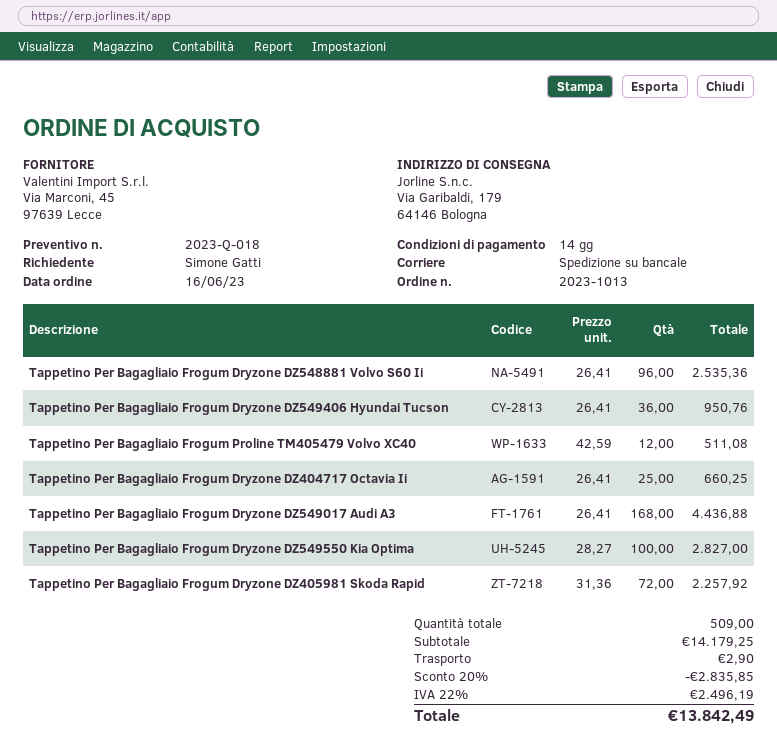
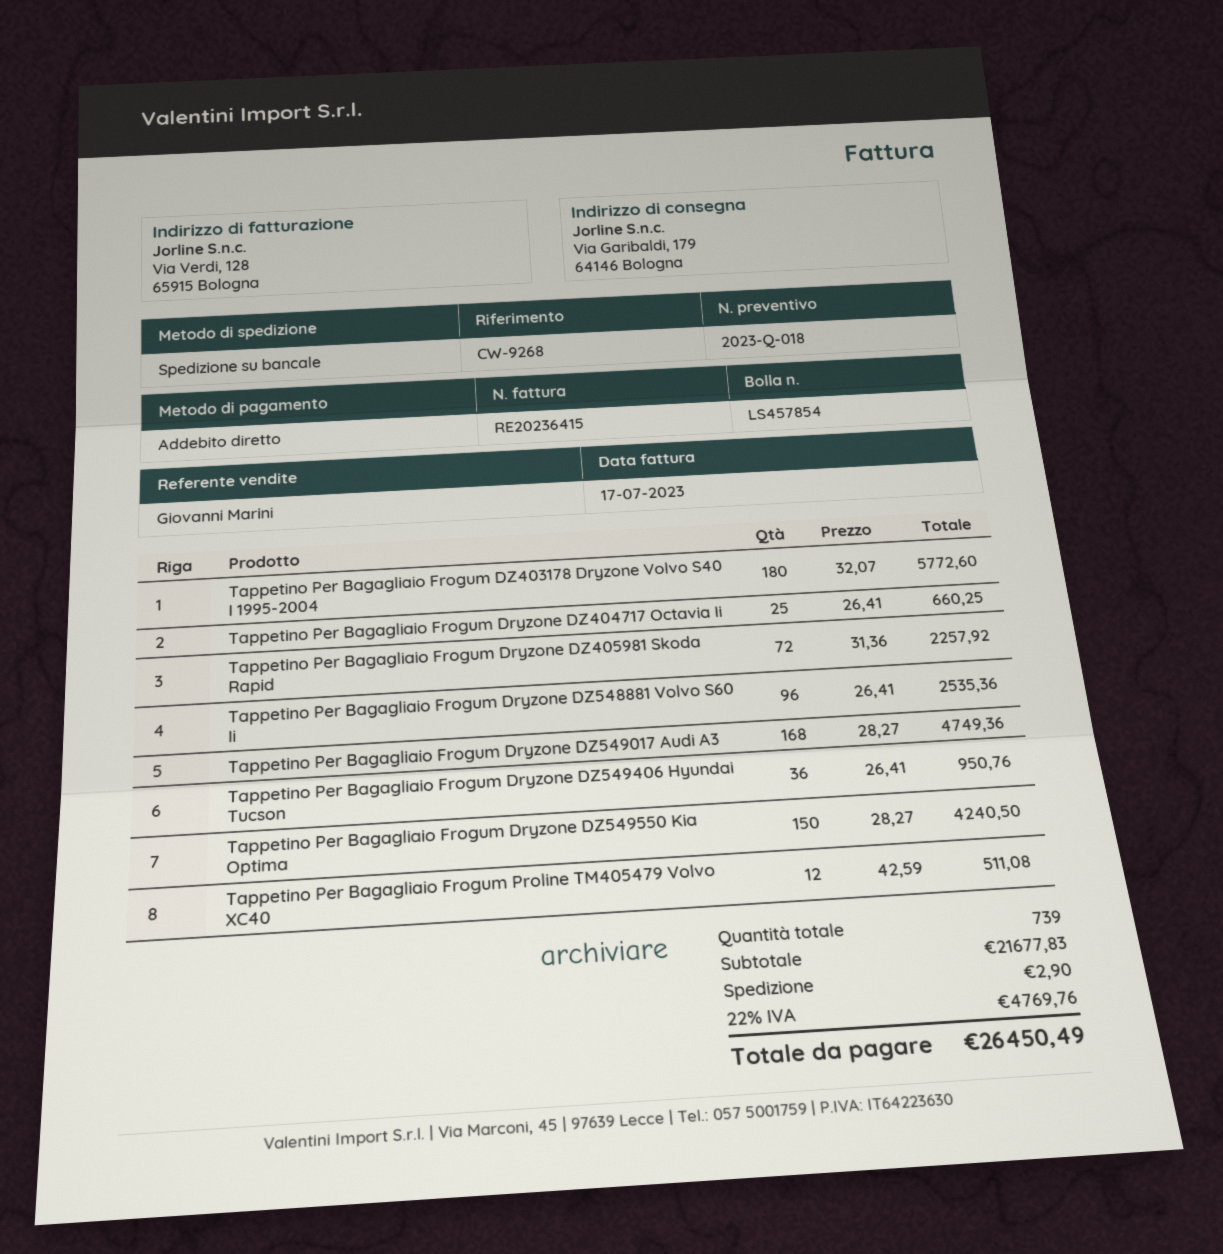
Tappetino Per Bagagliaio Frogum Dryzone DZ549017 Audi A3: 168 x 26.41 = 4436.88 -> 168 x 28.27 = 4749.36
Tappetino Per Bagagliaio Frogum Dryzone DZ549550 Kia Optima: 100 x 28.27 = 2827.00 -> 150 x 28.27 = 4240.50
Tappetino Per Bagagliaio Frogum DZ403178 Dryzone Volvo S40 I 1995-2004: none -> 180 x 32.07 = 5772.60
total quantity: 509 -> 739
subtotal: 14179.25 -> 21677.83
discount: 20% = 2835.85 -> none
tax: 22% = 2496.19 -> 22% = 4769.76
total: 13842.49 -> 26450.49

